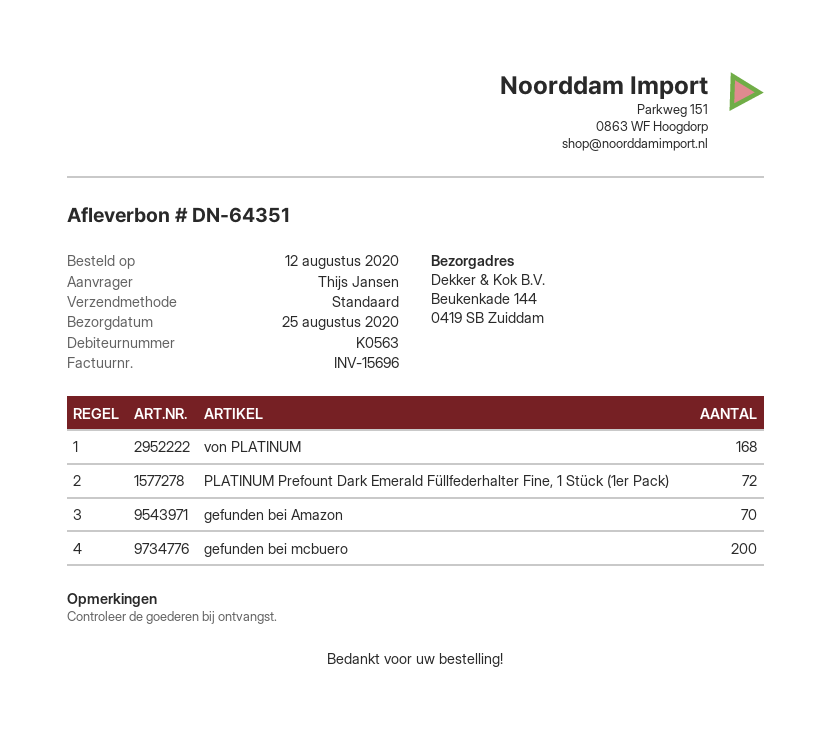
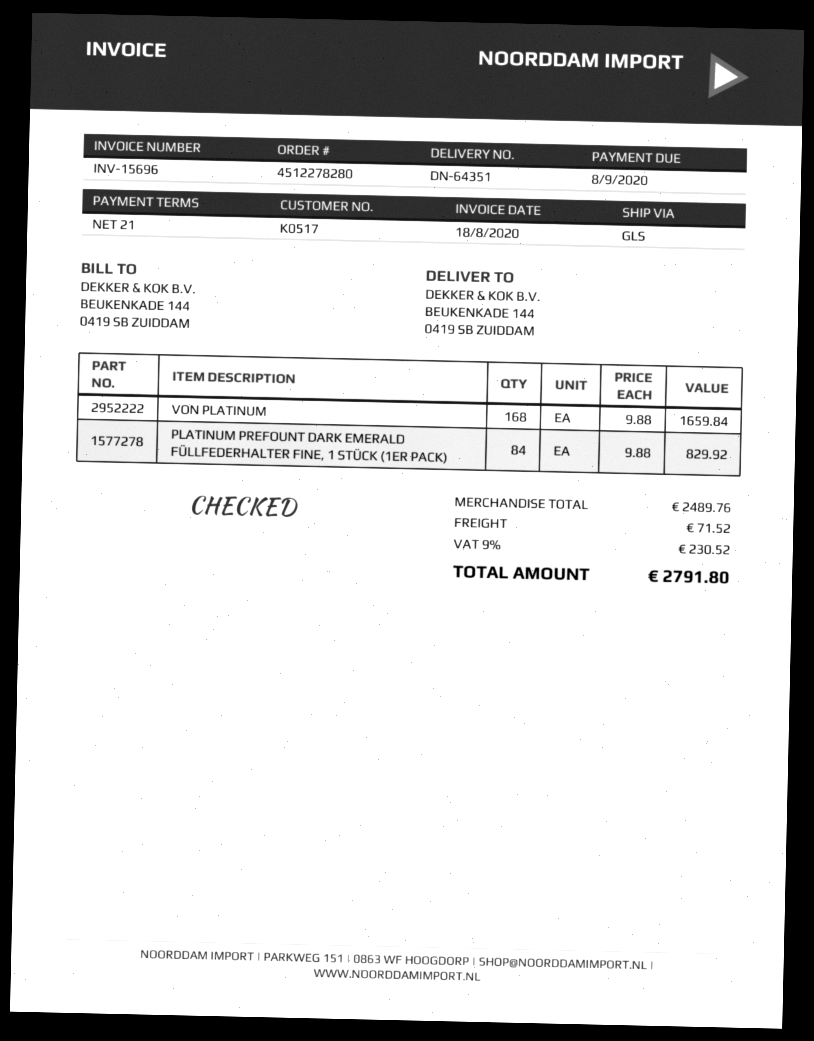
customer number: K0563 -> K0517
shipping method: standard -> GLS
PLATINUM Prefount Dark Emerald Füllfederhalter Fine, 1 Stück (1er Pack): 72 -> 84
gefunden bei Amazon: 70 -> none
gefunden bei mcbuero: 200 -> none

